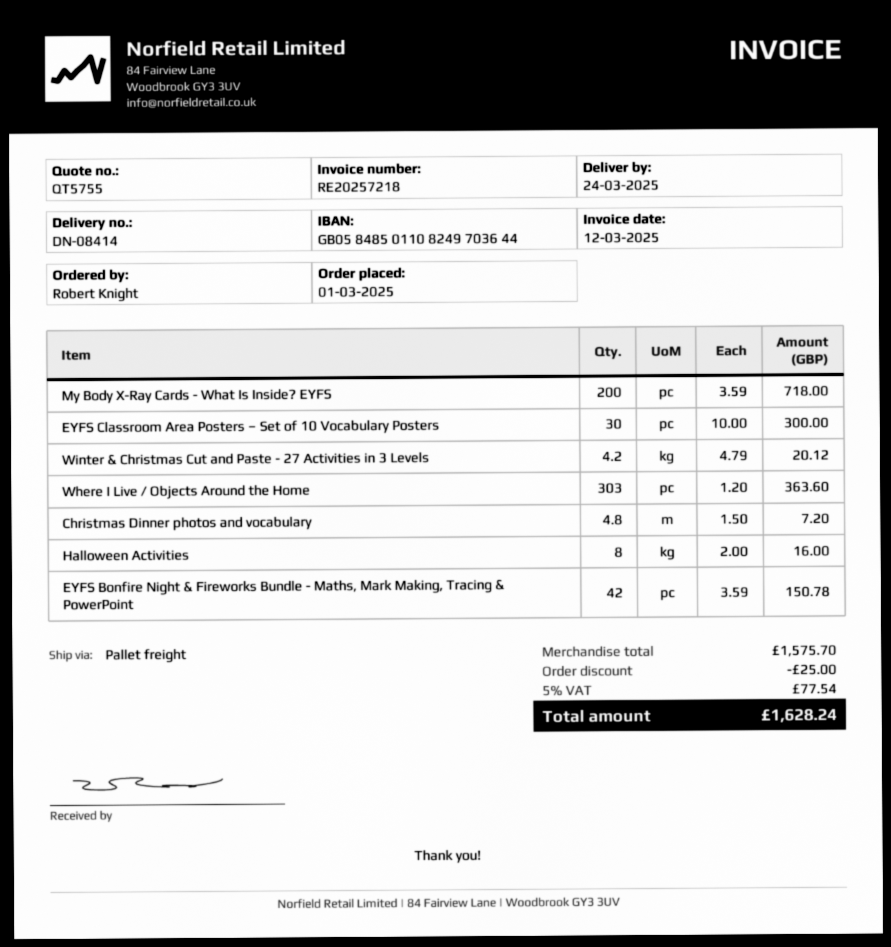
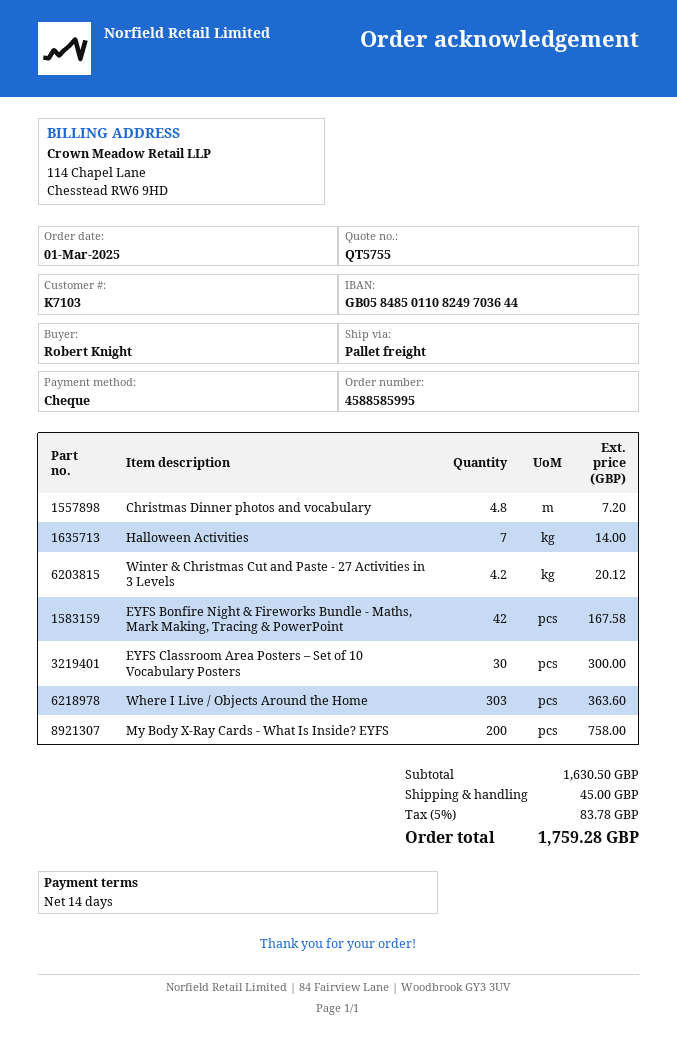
My Body X-Ray Cards - What Is Inside? EYFS: 200 for 718.00 -> 200 for 758.00
Halloween Activities: 8 for 16.00 -> 7 for 14.00
EYFS Bonfire Night & Fireworks Bundle - Maths, Mark Making, Tracing & PowerPoint: 42 for 150.78 -> 42 for 167.58
subtotal: 1575.70 -> 1630.50
discount: 25.00 -> none
shipping: none -> 45.00
tax: 5% = 77.54 -> 5% = 83.78
total: 1628.24 -> 1759.28

